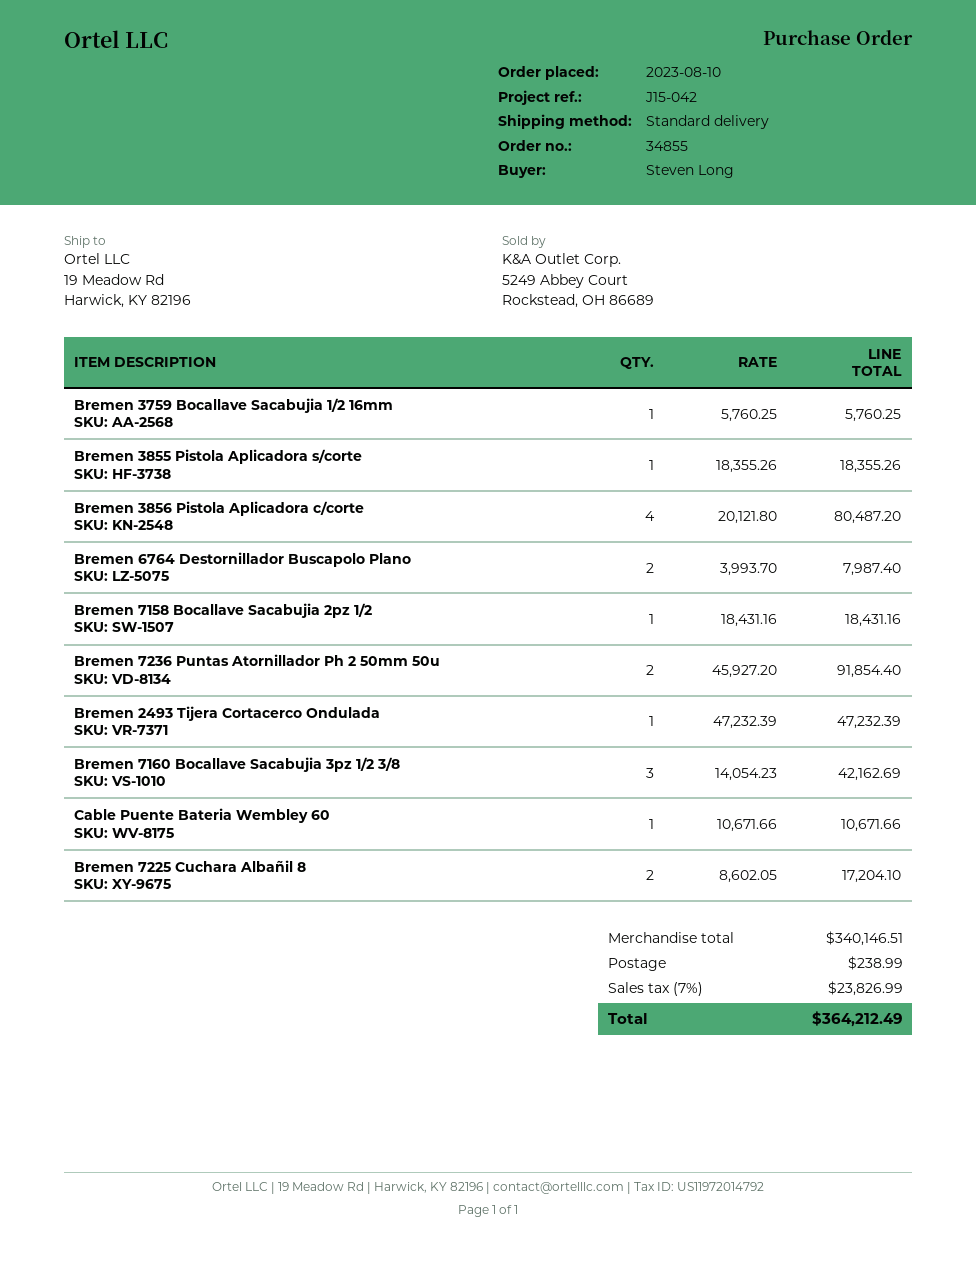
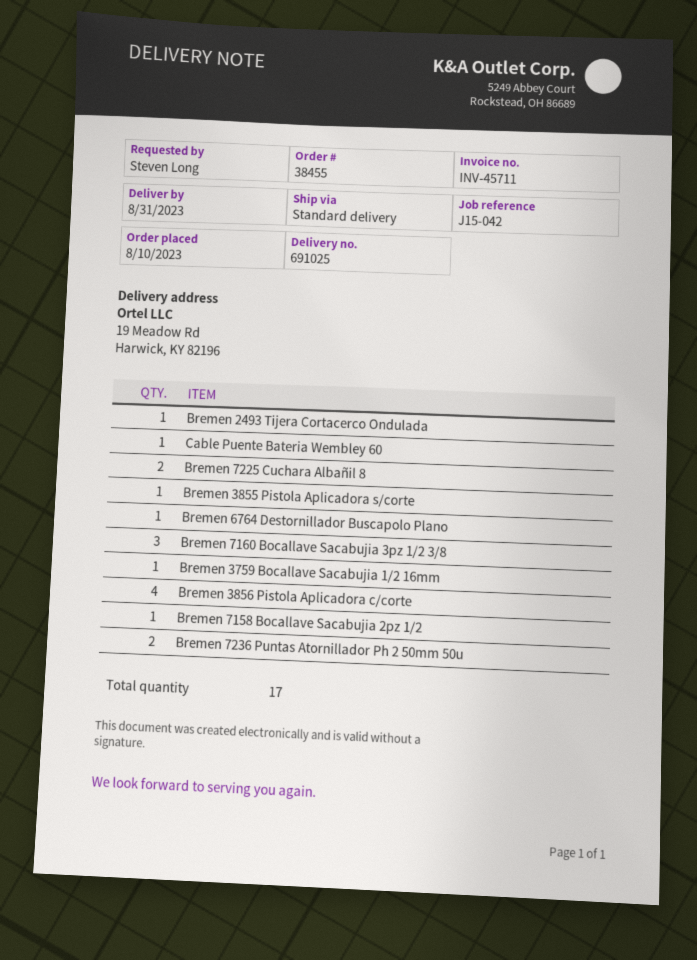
order number: 34855 -> 38455
Bremen 6764 Destornillador Buscapolo Plano: 2 -> 1

